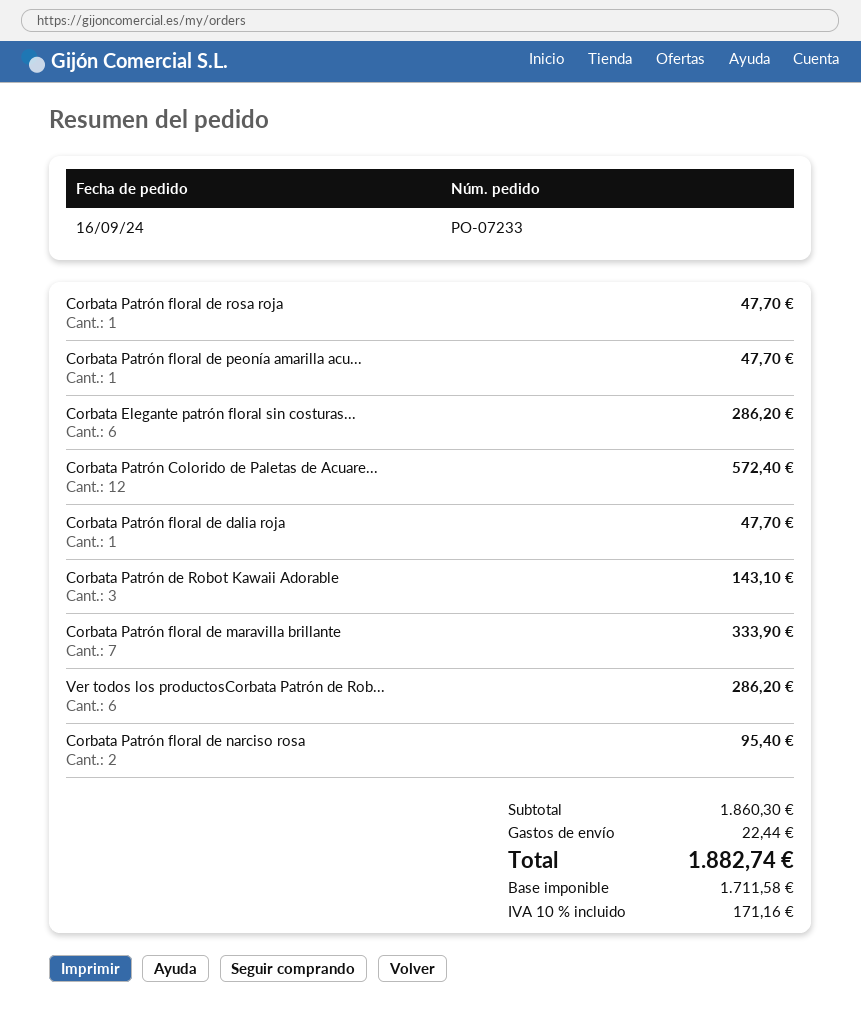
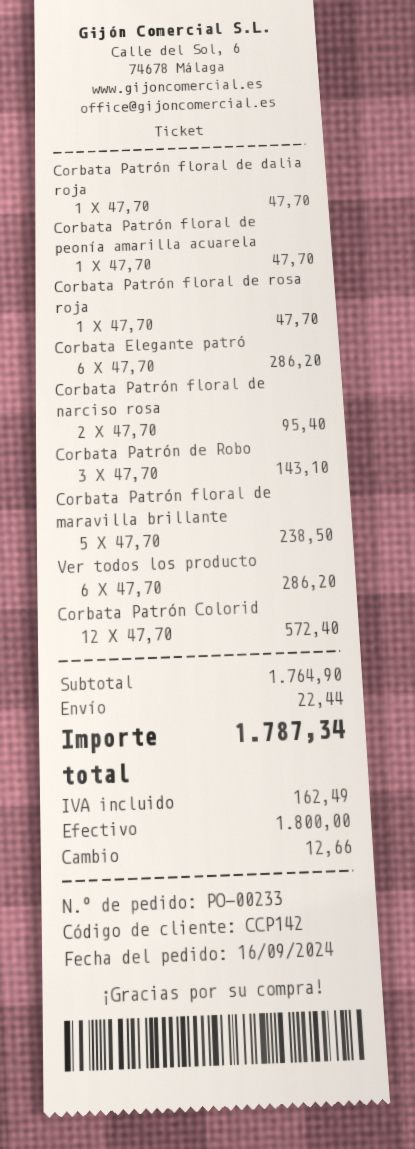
order number: PO-07233 -> PO-00233
Corbata Patrón floral de maravilla brillante: 7 for 333.90 -> 5 for 238.50
subtotal: 1860.30 -> 1764.90
tax: 171.16 -> 162.49
total: 1882.74 -> 1787.34

